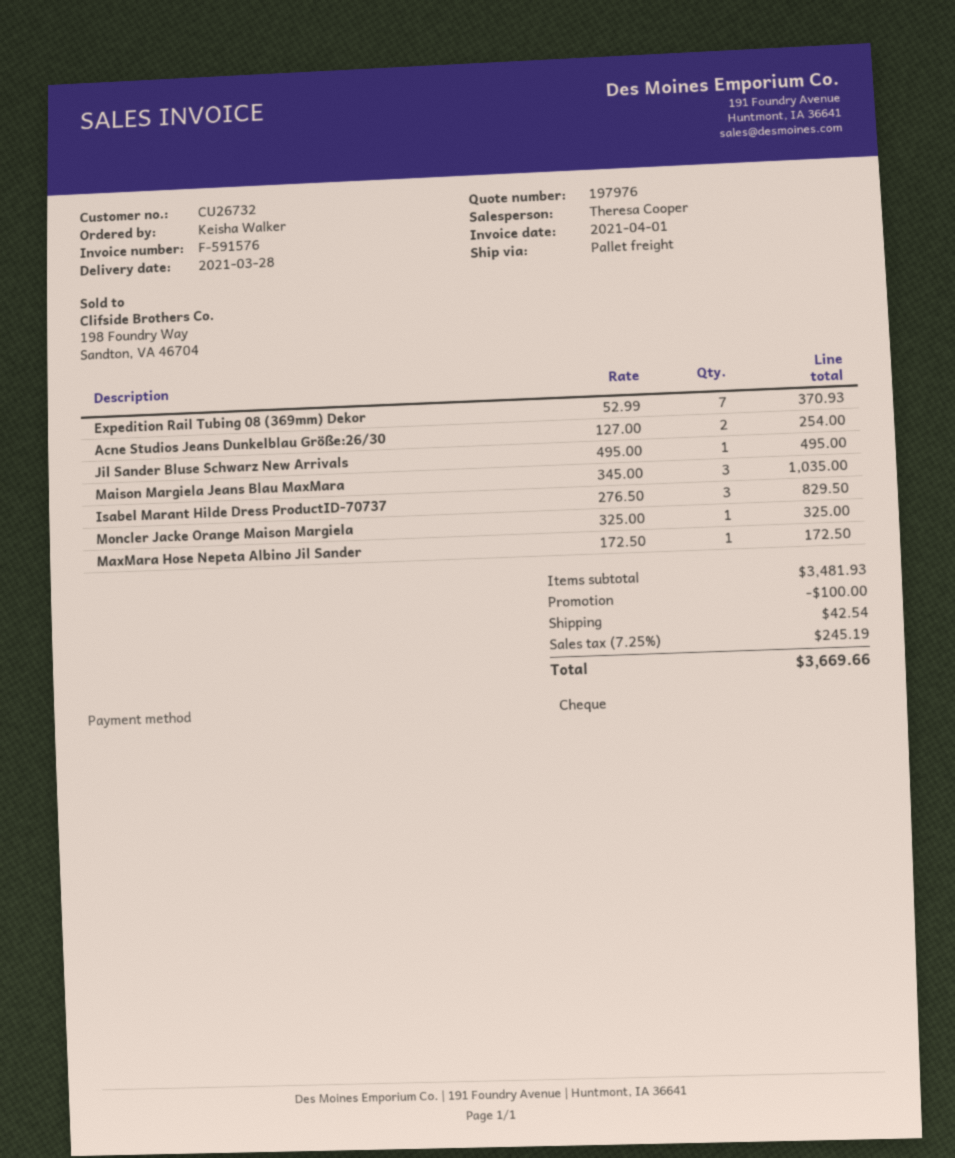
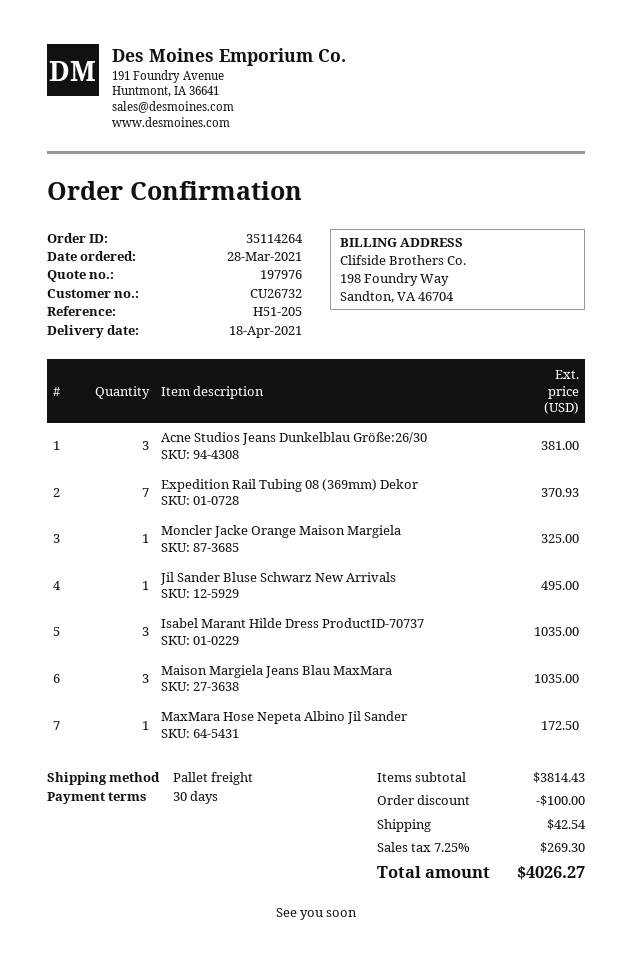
delivery date: 2021-03-28 -> 2021-04-18
Acne Studios Jeans Dunkelblau Größe:26/30: 2 for 254.00 -> 3 for 381.00
Isabel Marant Hilde Dress ProductID-70737: 3 for 829.50 -> 3 for 1035.00
subtotal: 3481.93 -> 3814.43
tax: 7.25% = 245.19 -> 7.25% = 269.30
total: 3669.66 -> 4026.27

